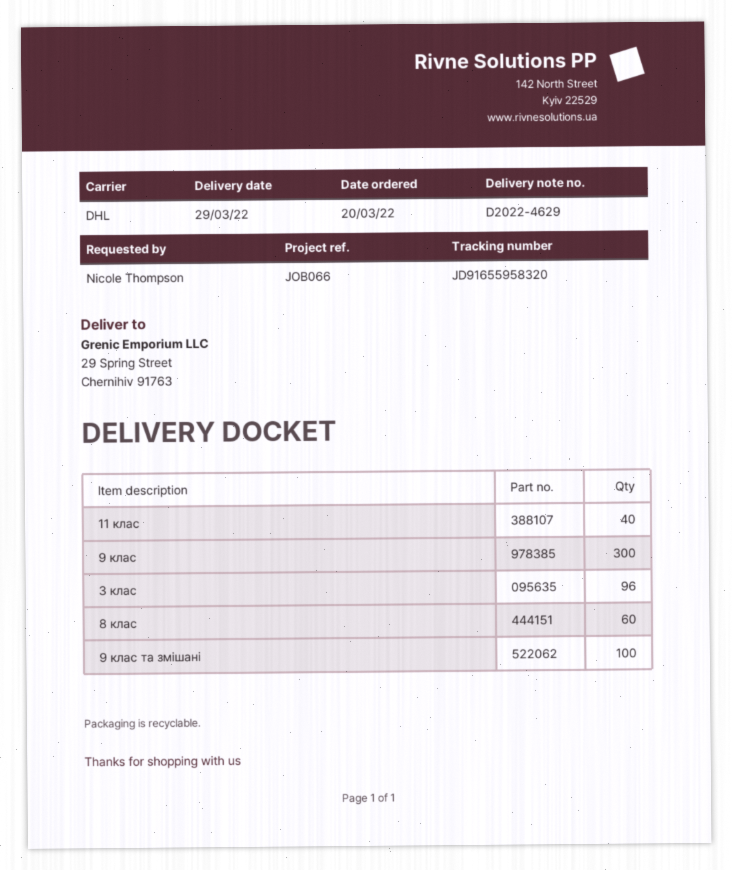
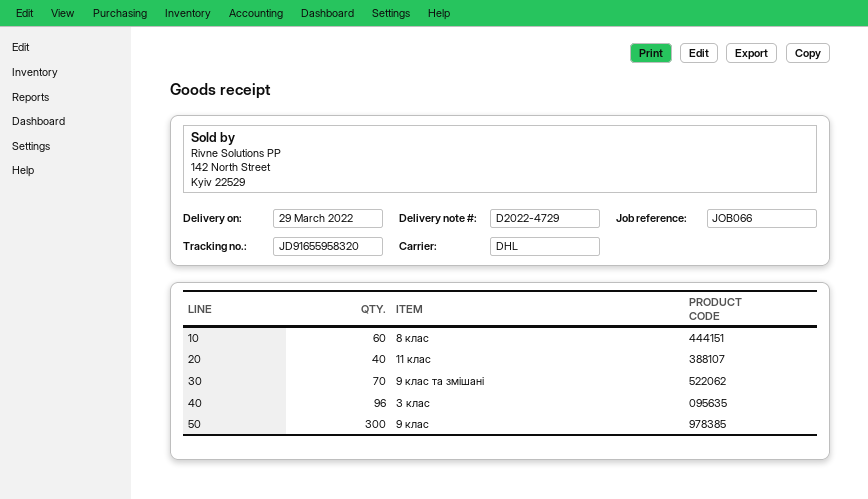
delivery note number: D2022-4629 -> D2022-4729
9 клас та змішані: 100 -> 70

